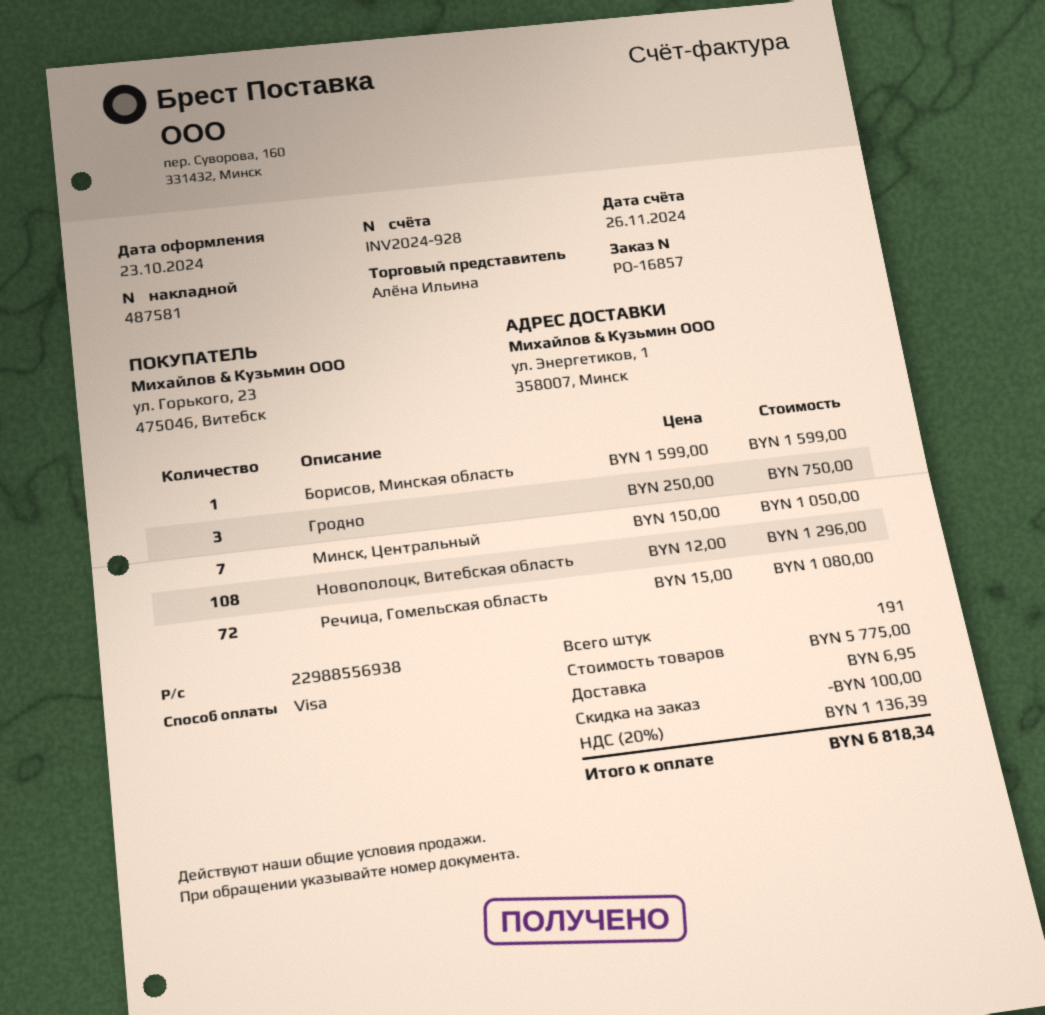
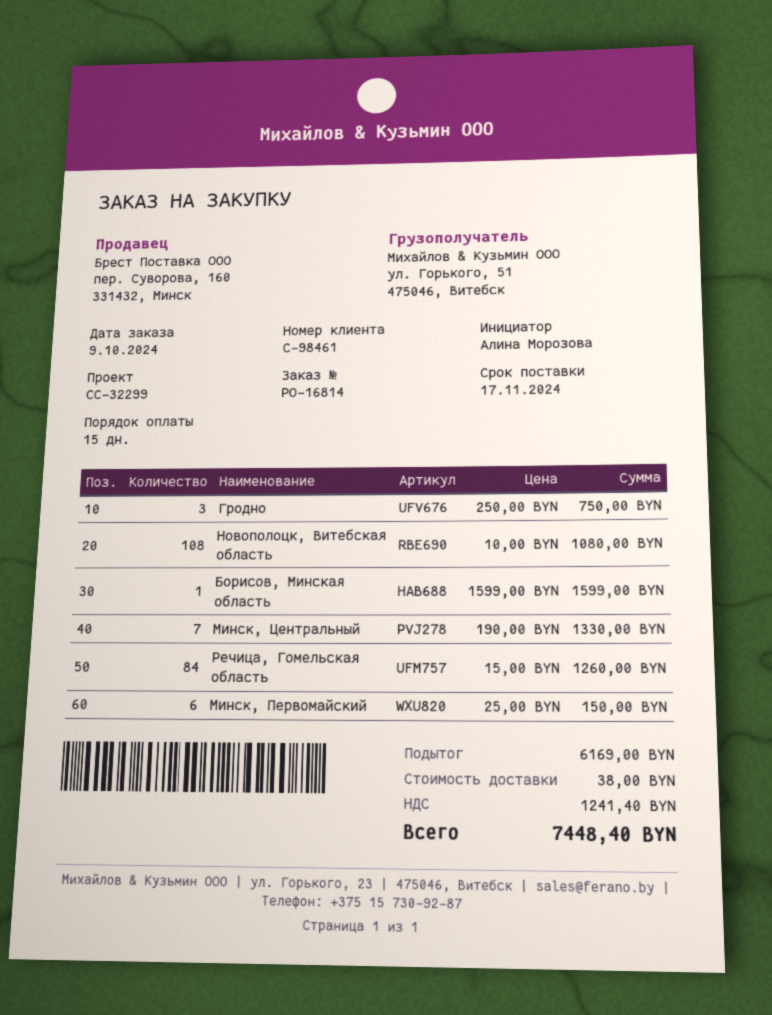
order number: PO-16857 -> PO-16814
order date: 2024-10-23 -> 2024-10-09
ship to: ул. Энергетиков, 1, 358007, Минск -> ул. Горького, 51, 475046, Витебск
Минск, Центральный: 7 x 150.00 = 1050.00 -> 7 x 190.00 = 1330.00
Новополоцк, Витебская область: 108 x 12.00 = 1296.00 -> 108 x 10.00 = 1080.00
Речица, Гомельская область: 72 x 15.00 = 1080.00 -> 84 x 15.00 = 1260.00
Минск, Первомайский: none -> 6 x 25.00 = 150.00
subtotal: 5775.00 -> 6169.00
discount: 100.00 -> none
shipping: 6.95 -> 38.00
tax: 1136.39 -> 1241.40
total: 6818.34 -> 7448.40

